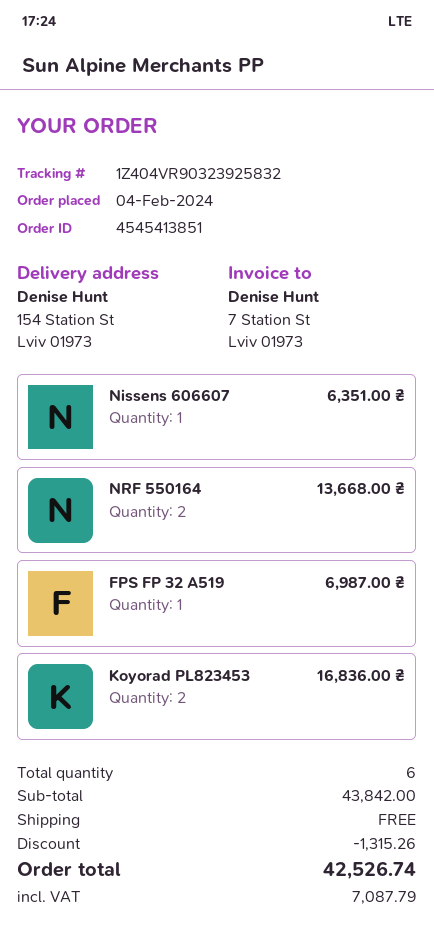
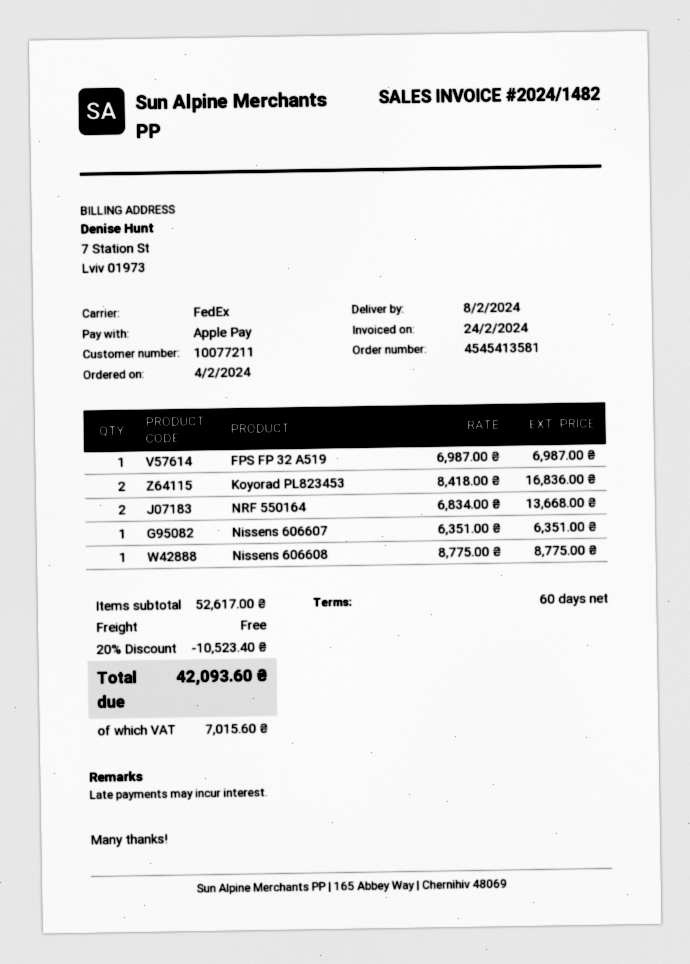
order number: 4545413851 -> 4545413581
Nissens 606608: none -> 1 for 8775.00
subtotal: 43842.00 -> 52617.00
discount: 1315.26 -> 10523.40
tax: 7087.79 -> 7015.60
total: 42526.74 -> 42093.60

